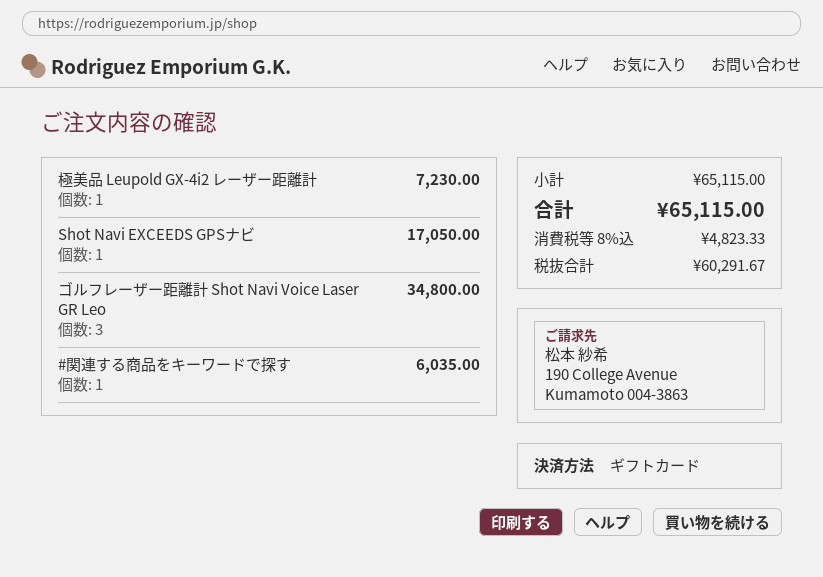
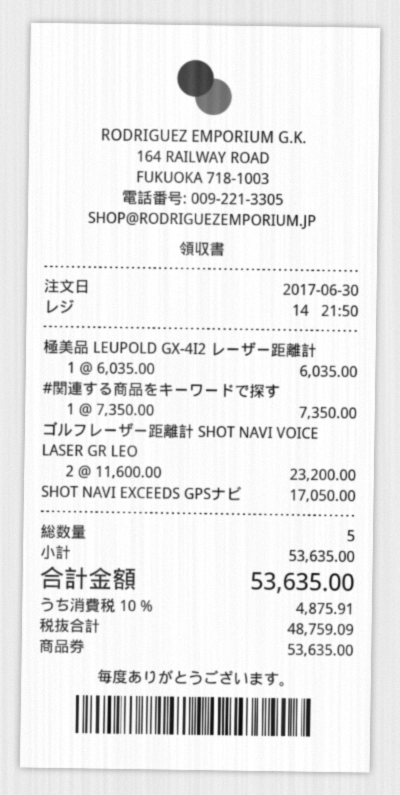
極美品 Leupold GX-4i2 レーザー距離計: 1 for 7230.00 -> 1 for 6035.00
ゴルフレーザー距離計 Shot Navi Voice Laser GR Leo: 3 for 34800.00 -> 2 for 23200.00
#関連する商品をキーワードで探す: 1 for 6035.00 -> 1 for 7350.00
subtotal: 65115.00 -> 53635.00
net: 60291.67 -> 48759.09
tax: 8% = 4823.33 -> 10% = 4875.91
total: 65115.00 -> 53635.00

